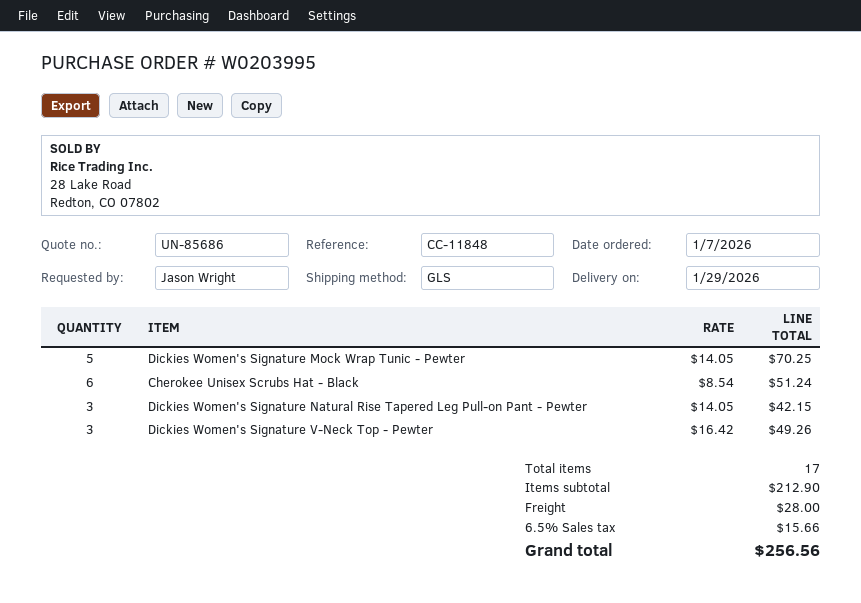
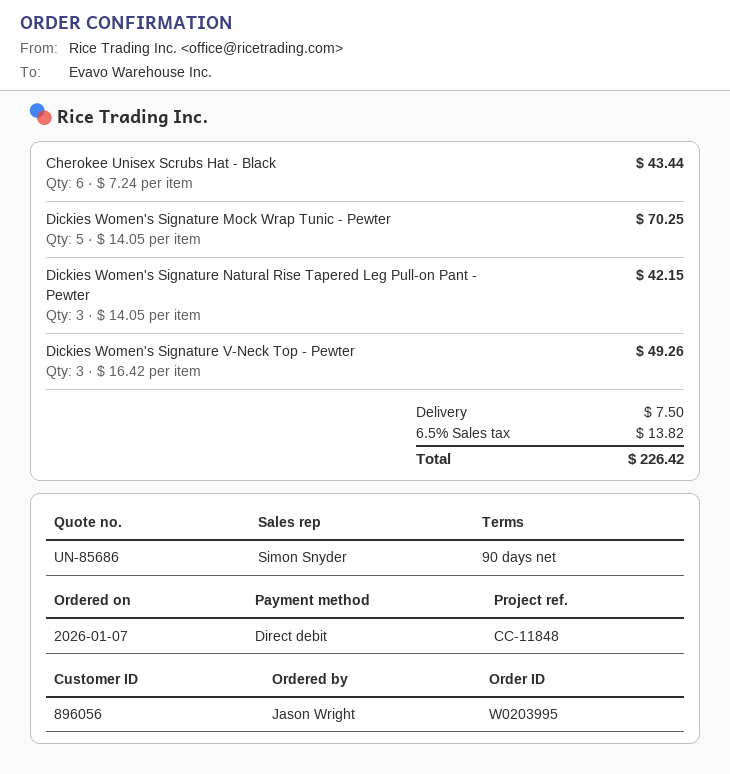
Cherokee Unisex Scrubs Hat - Black: 6 x 8.54 = 51.24 -> 6 x 7.24 = 43.44
shipping: 28.00 -> 7.50
tax: 6.5% = 15.66 -> 6.5% = 13.82
total: 256.56 -> 226.42

